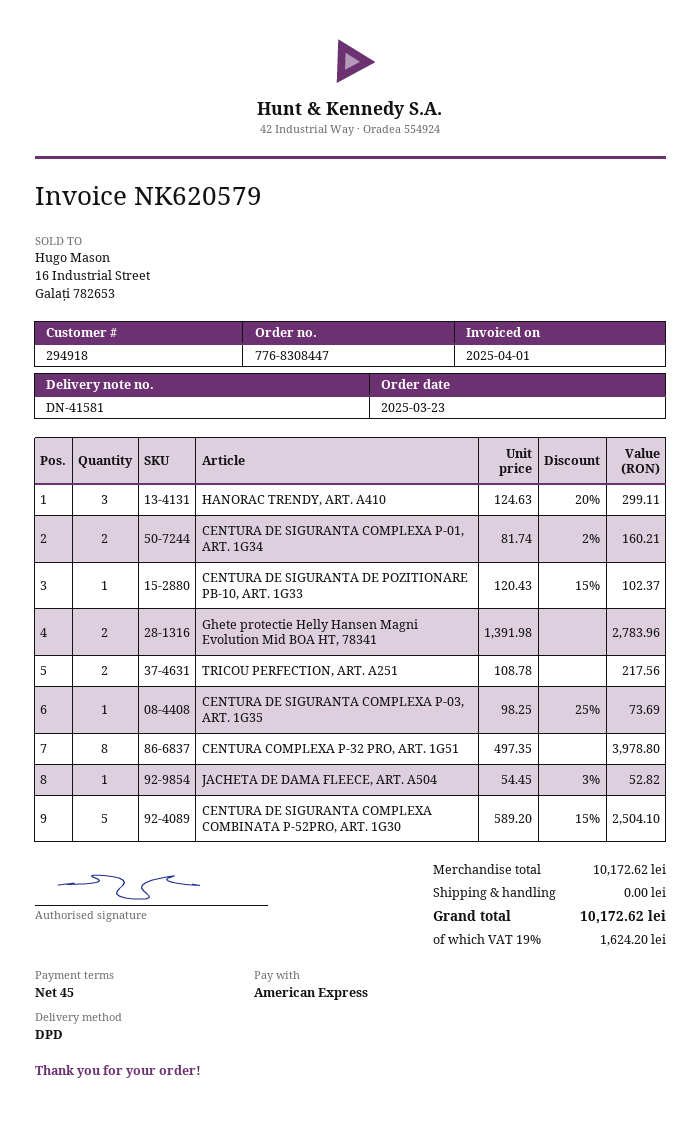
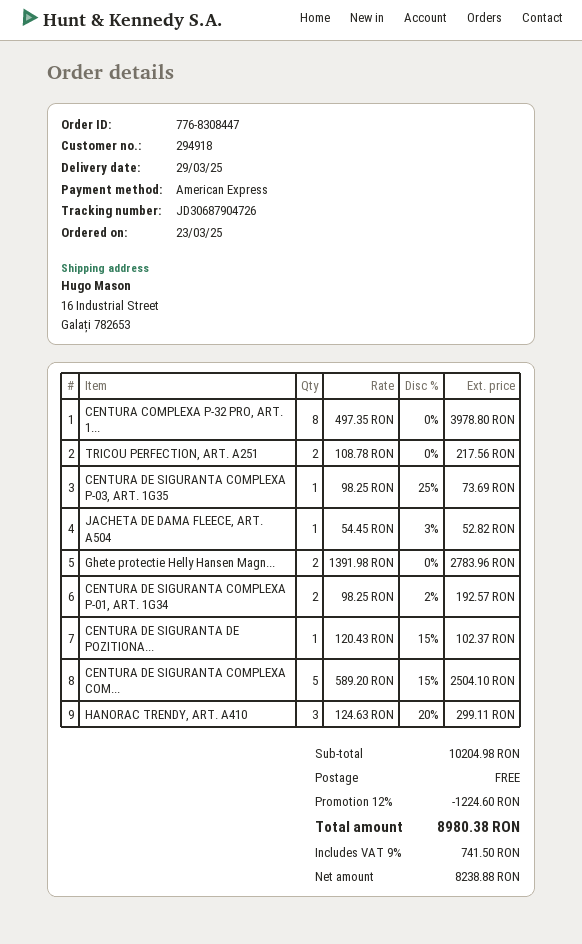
CENTURA DE SIGURANTA COMPLEXA P-01, ART. 1G34: 2 x 81.74 - 2% = 160.21 -> 2 x 98.25 - 2% = 192.57
subtotal: 10172.62 -> 10204.98
discount: none -> 12% = 1224.60
tax: 19% = 1624.20 -> 9% = 741.50
total: 10172.62 -> 8980.38

